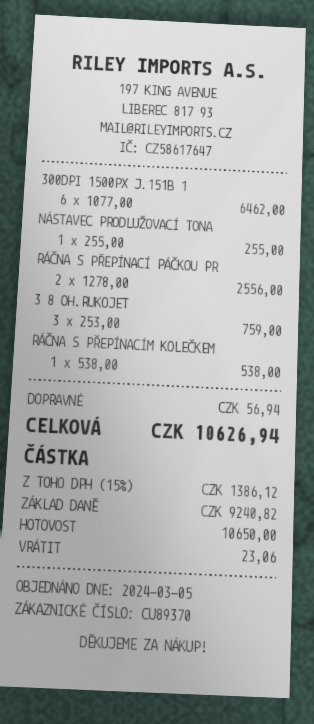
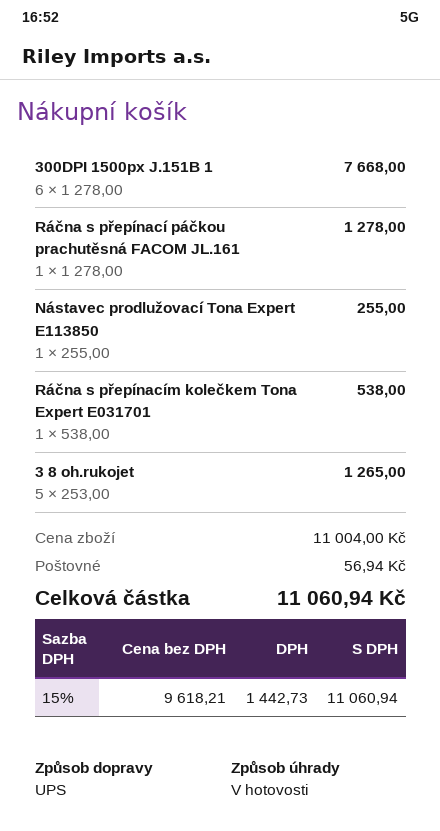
300DPI 1500PX J.151B 1: 6 x 1077.00 = 6462.00 -> 6 x 1278.00 = 7668.00
RÁČNA S PŘEPÍNACÍ PÁČKOU PR: 2 x 1278.00 = 2556.00 -> 1 x 1278.00 = 1278.00
3 8 OH.RUKOJET: 3 x 253.00 = 759.00 -> 5 x 253.00 = 1265.00
net: 9240.82 -> 9618.21
tax: 15% = 1386.12 -> 15% = 1442.73
total: 10626.94 -> 11060.94

